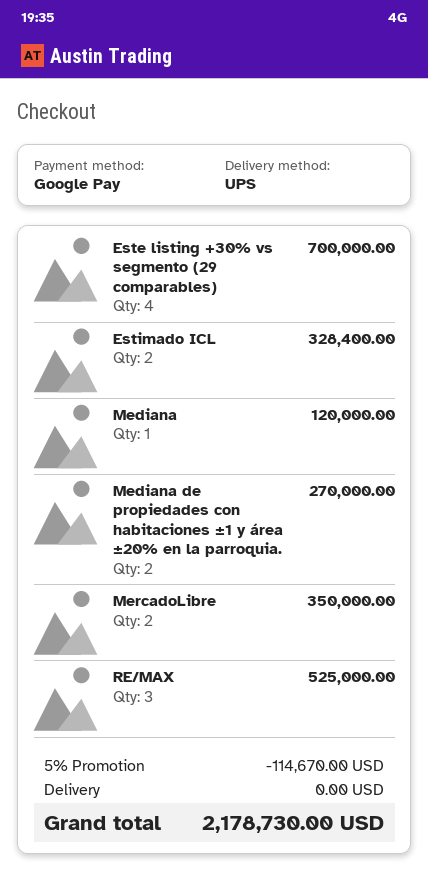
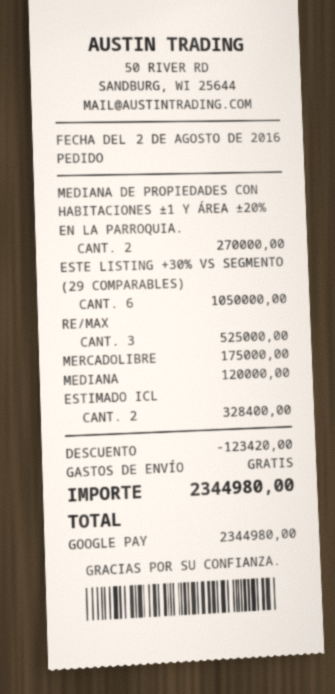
Este listing +30% vs segmento (29 comparables): 4 for 700000.00 -> 6 for 1050000.00
MercadoLibre: 2 for 350000.00 -> 1 for 175000.00
discount: 114670.00 -> 123420.00
total: 2178730.00 -> 2344980.00

